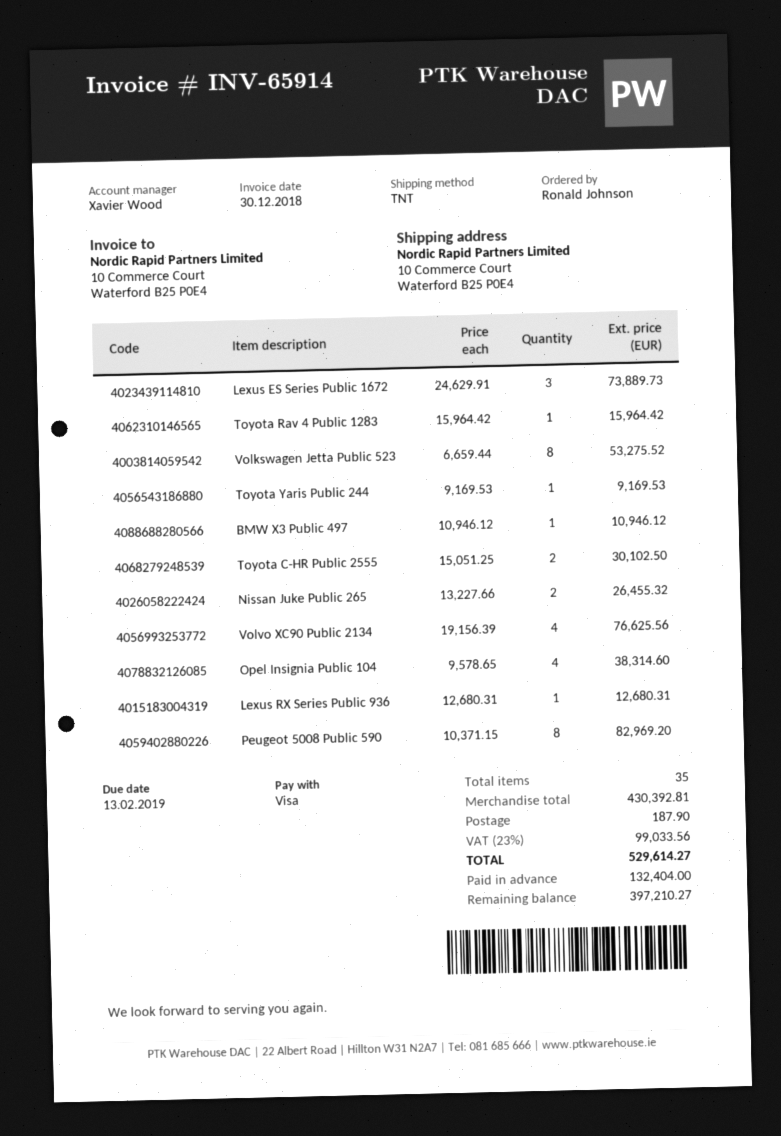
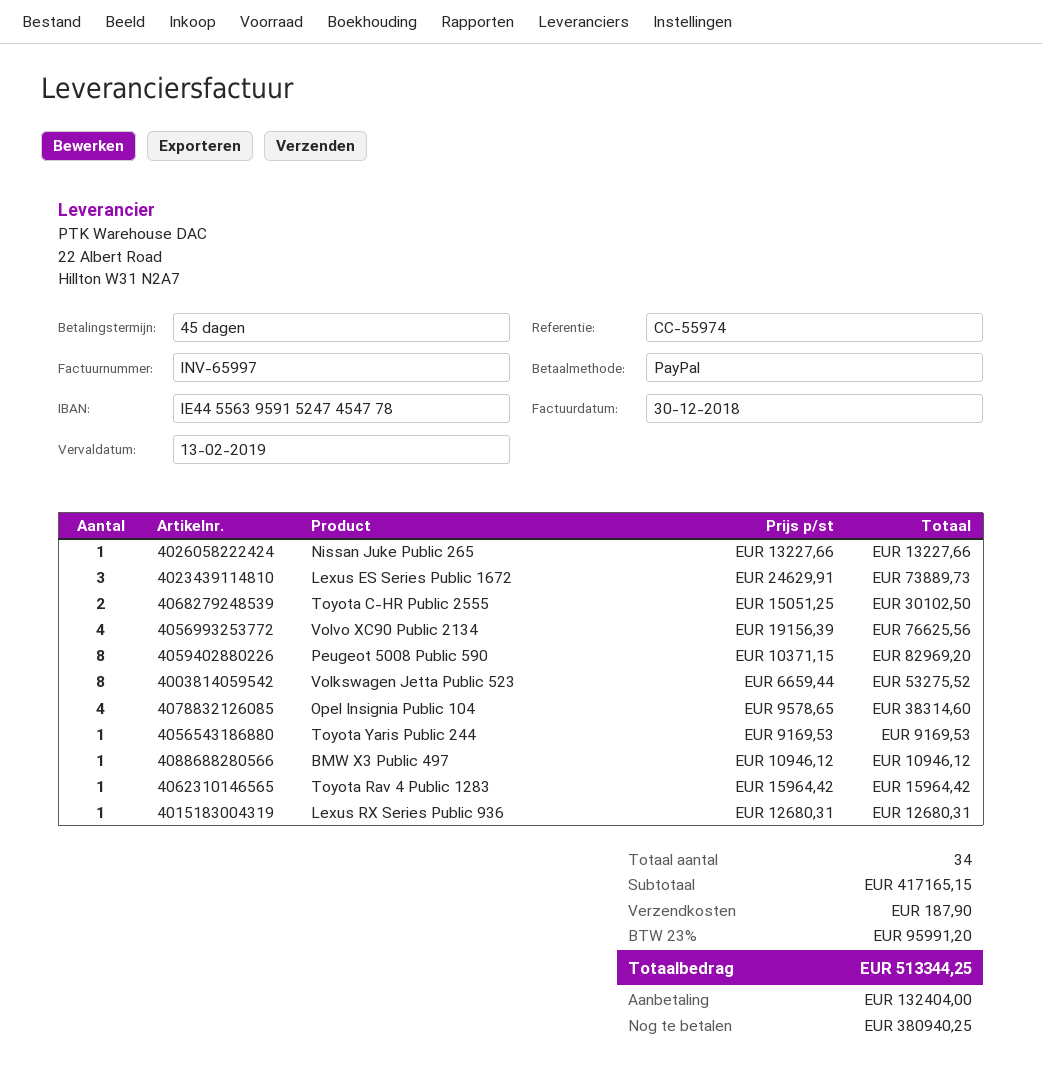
invoice number: INV-65914 -> INV-65997
payment method: Visa -> PayPal
Nissan Juke Public 265: 2 x 13227.66 = 26455.32 -> 1 x 13227.66 = 13227.66
total quantity: 35 -> 34
subtotal: 430392.81 -> 417165.15
tax: 23% = 99033.56 -> 23% = 95991.20
total: 529614.27 -> 513344.25
balance: 397210.27 -> 380940.25

